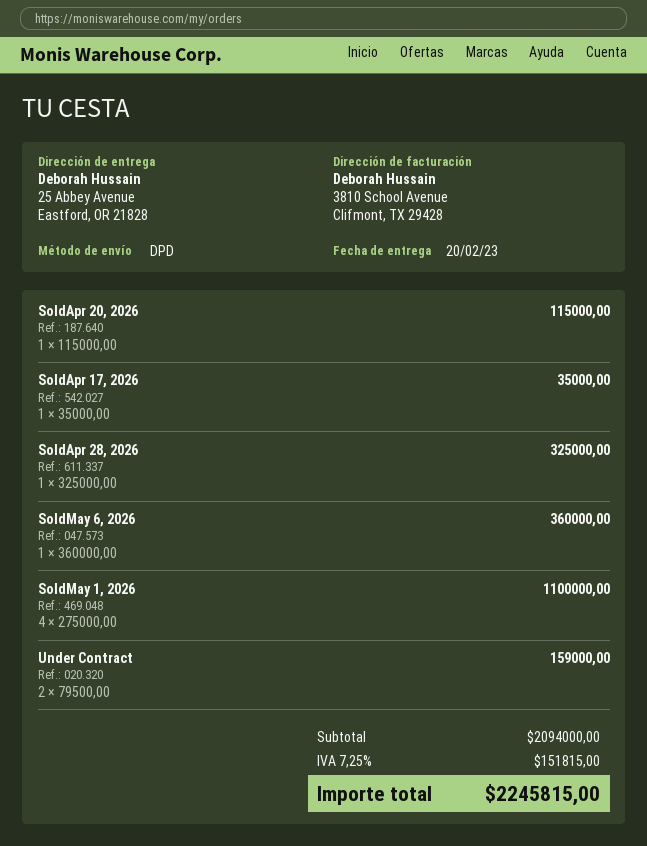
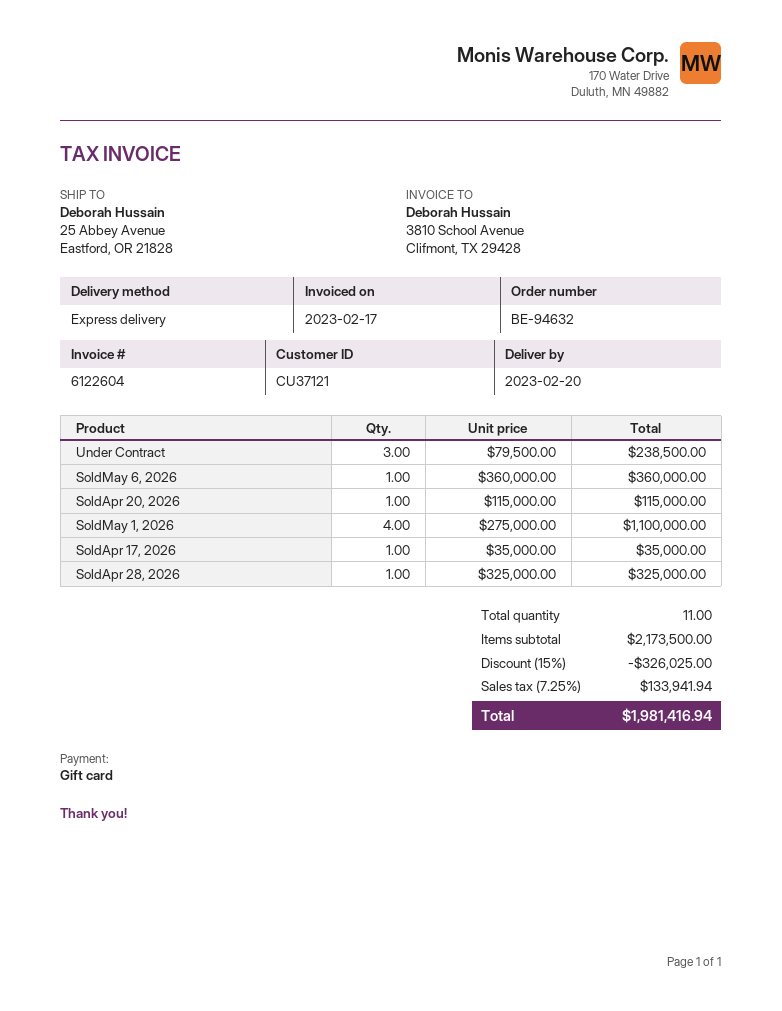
shipping method: DPD -> express
Under Contract: 2 x 79500.00 = 159000.00 -> 3 x 79500.00 = 238500.00
subtotal: 2094000.00 -> 2173500.00
discount: none -> 15% = 326025.00
tax: 7.25% = 151815.00 -> 7.25% = 133941.94
total: 2245815.00 -> 1981416.94

